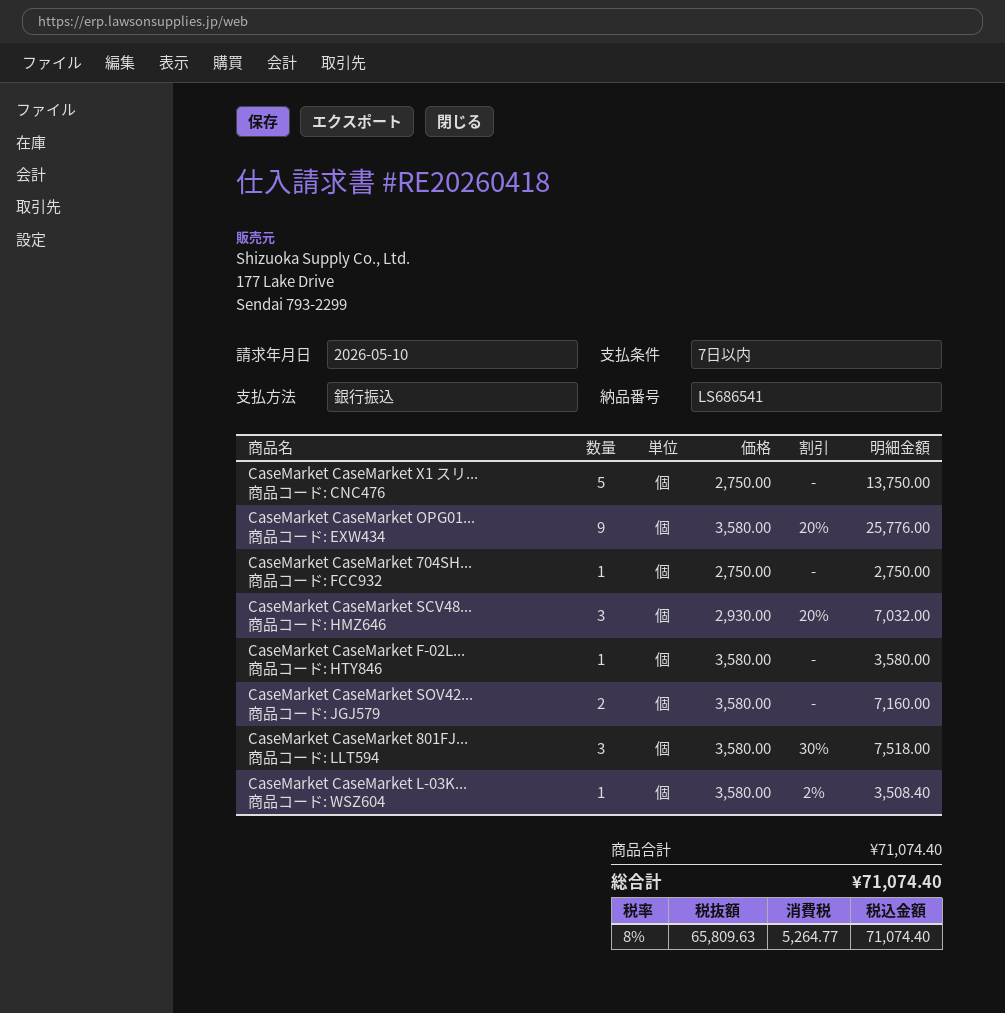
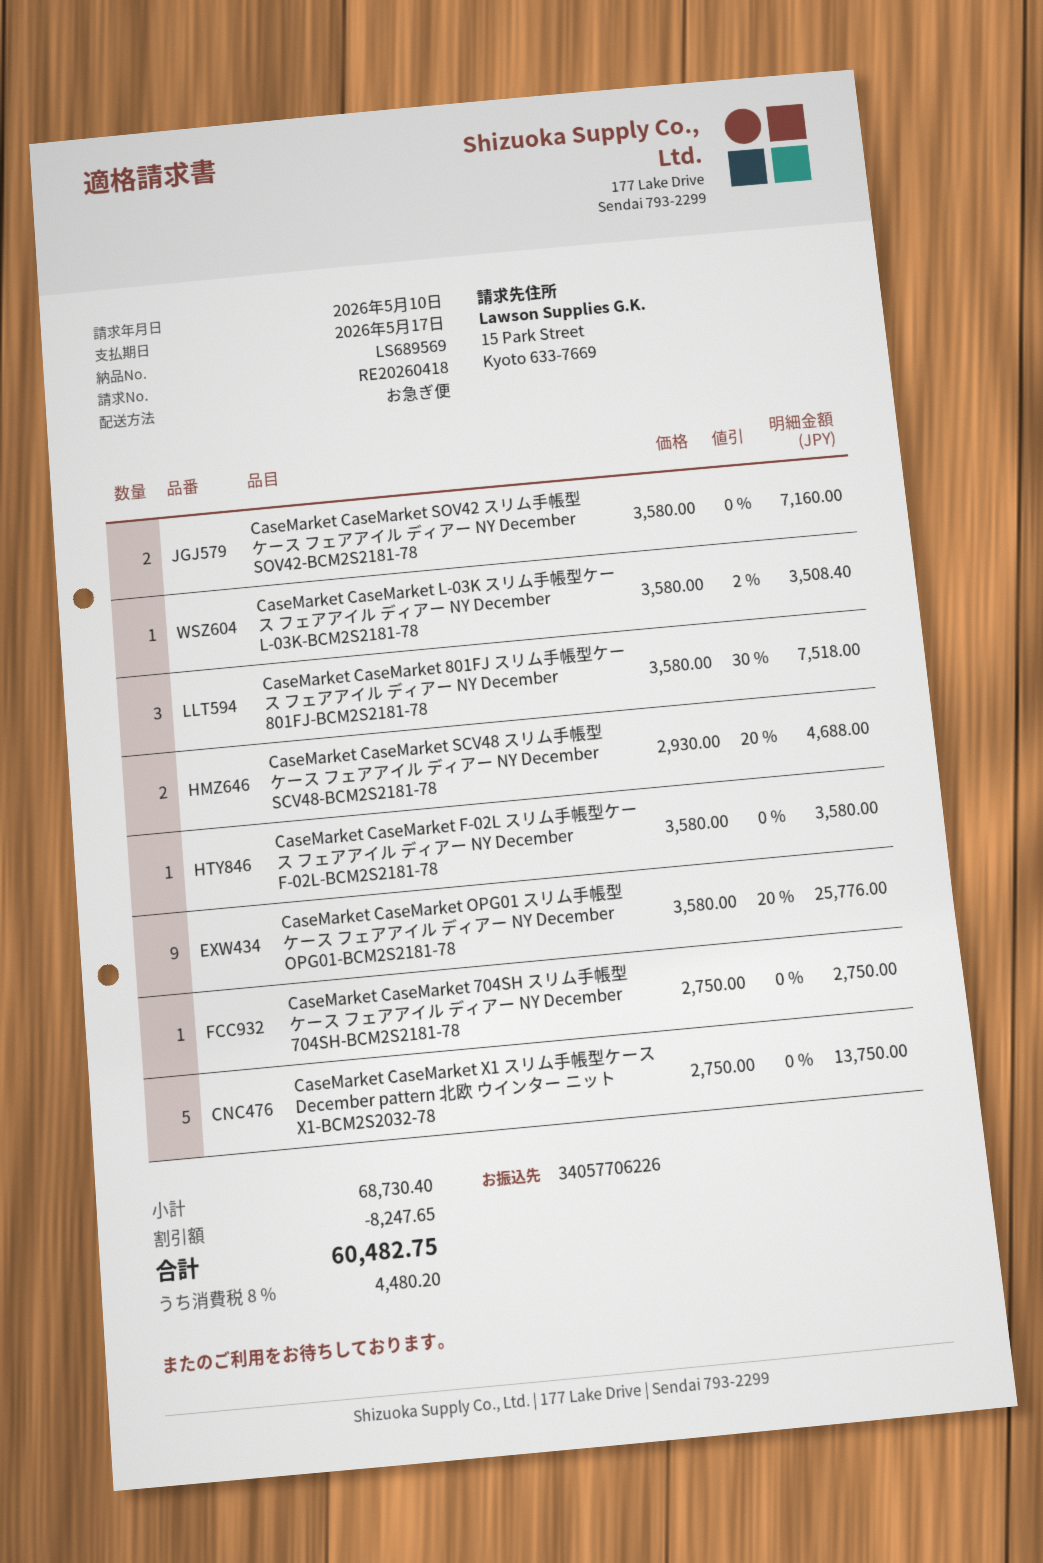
delivery note number: LS686541 -> LS689569
CaseMarket CaseMarket SCV48...: 3 x 2930.00 - 20% = 7032.00 -> 2 x 2930.00 - 20% = 4688.00
subtotal: 71074.40 -> 68730.40
discount: none -> 8247.65
tax: 8% = 5264.77 -> 8% = 4480.20
total: 71074.40 -> 60482.75

